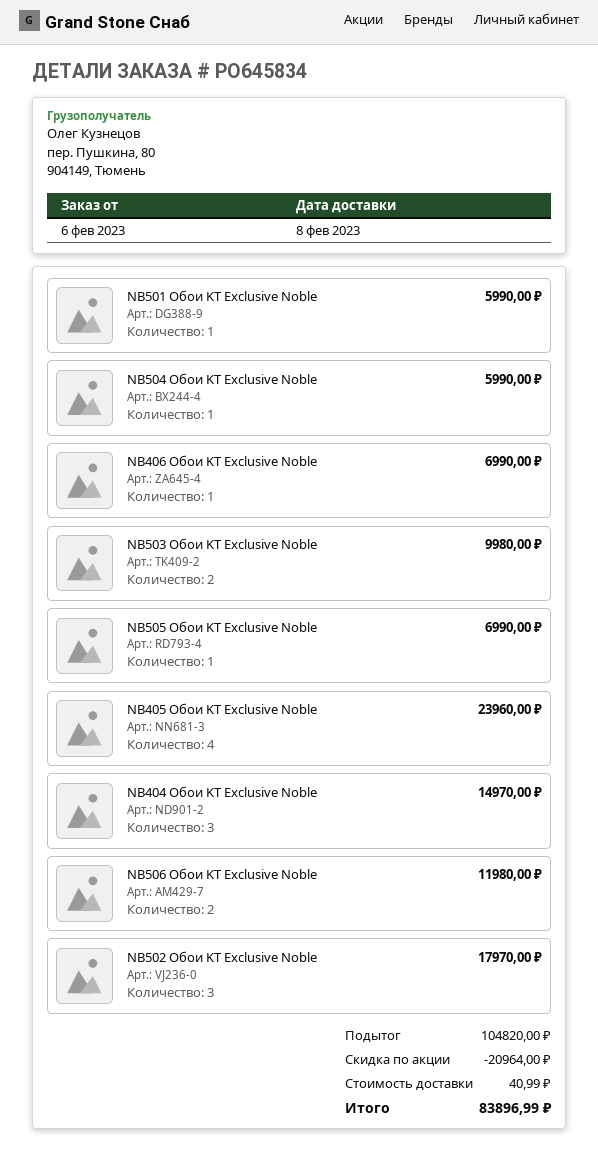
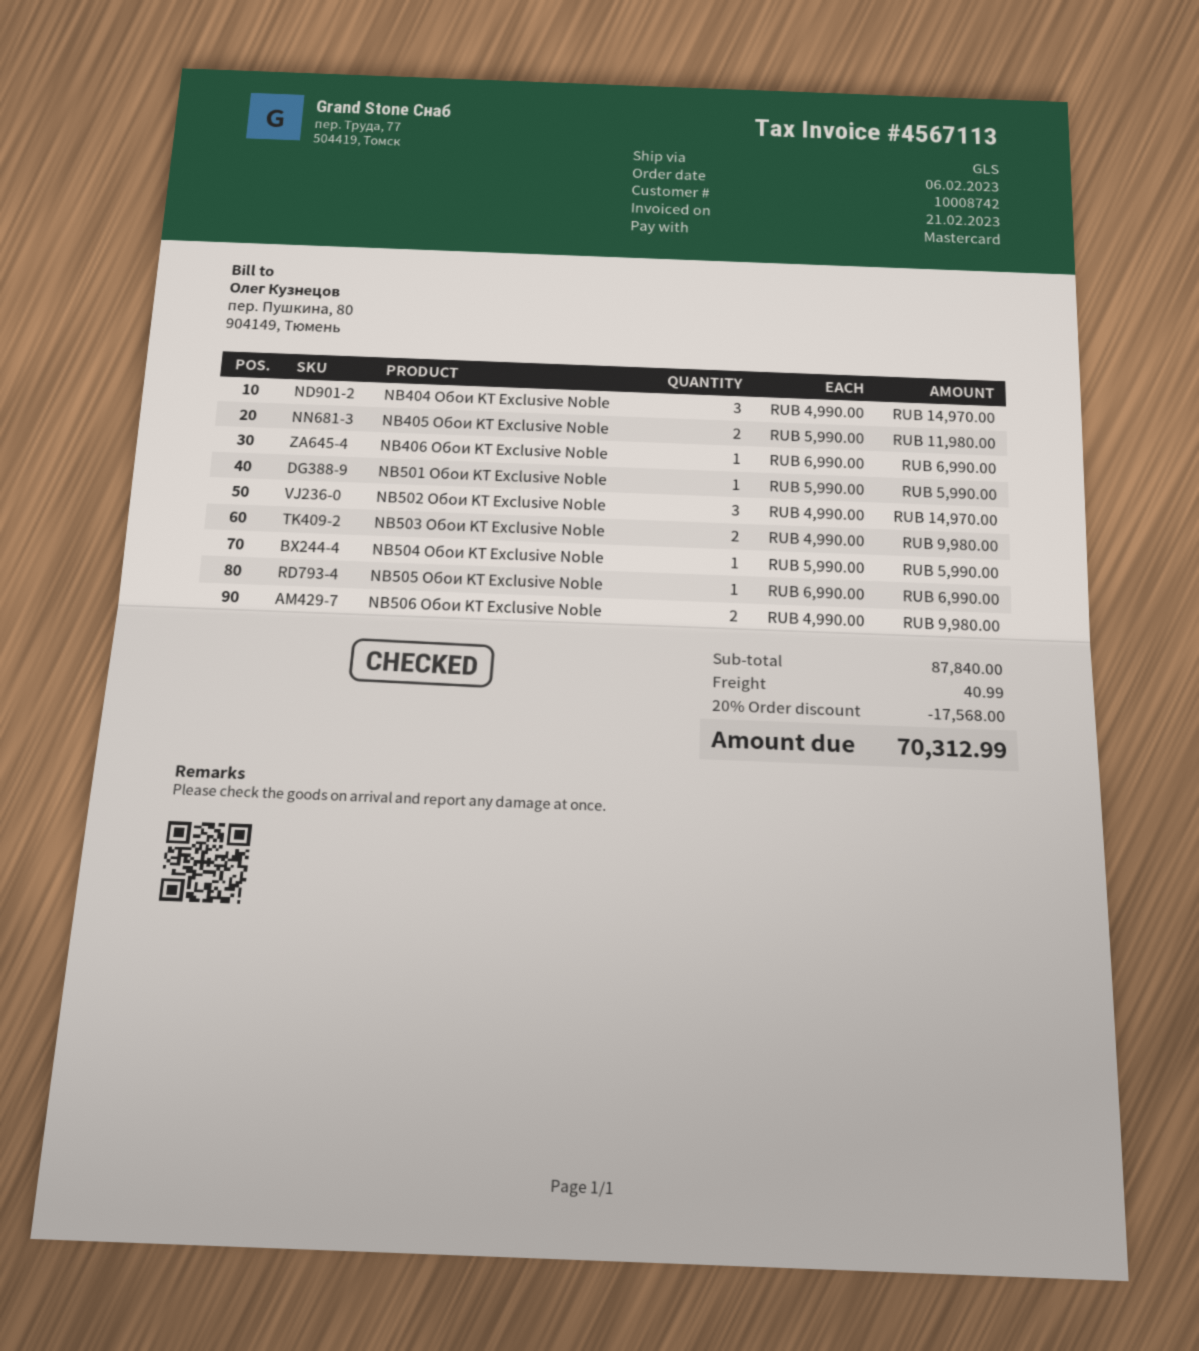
NB405 Обои KT Exclusive Noble: 4 for 23960.00 -> 2 for 11980.00
NB506 Обои KT Exclusive Noble: 2 for 11980.00 -> 2 for 9980.00
NB502 Обои KT Exclusive Noble: 3 for 17970.00 -> 3 for 14970.00
subtotal: 104820.00 -> 87840.00
discount: 20964.00 -> 17568.00
total: 83896.99 -> 70312.99

